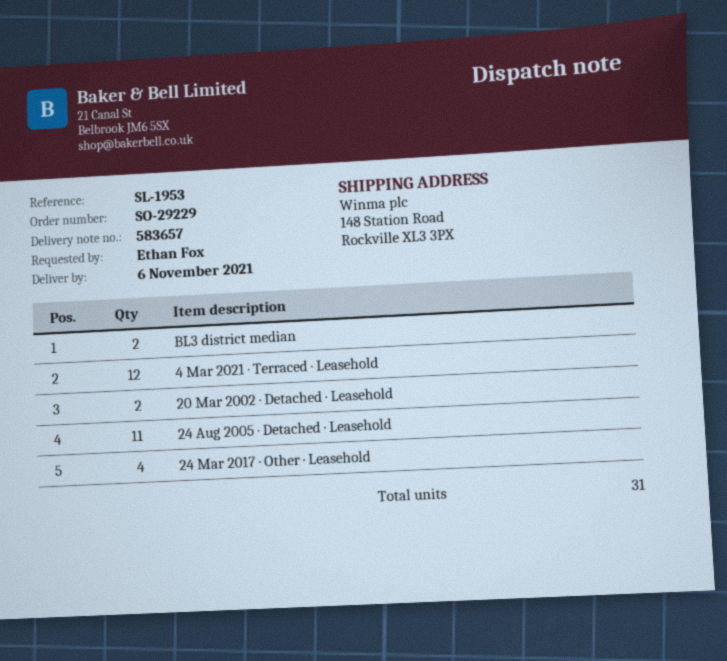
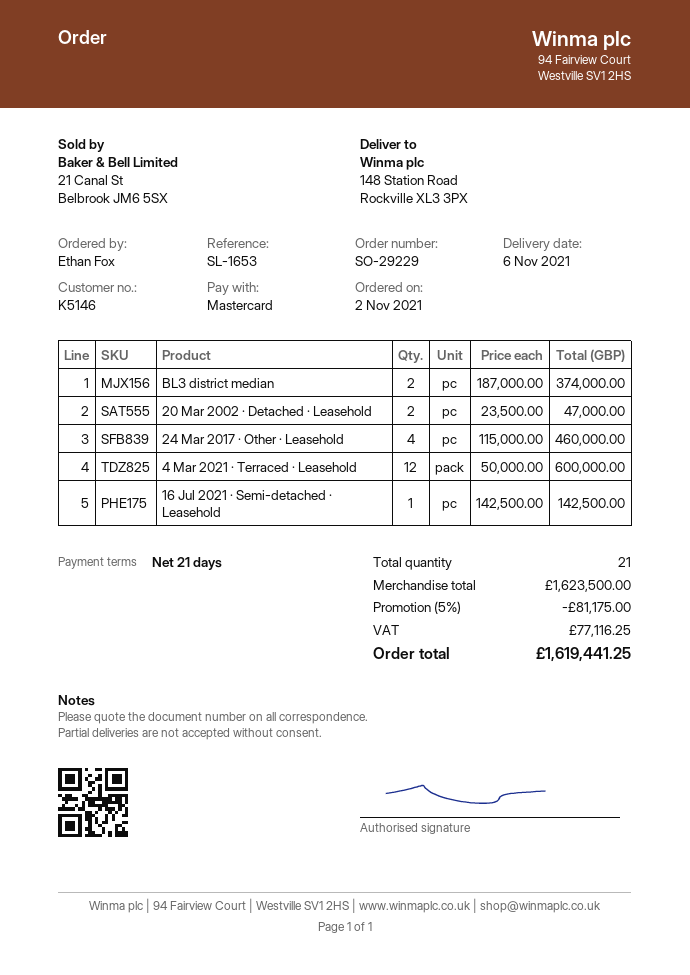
reference: SL-1953 -> SL-1653
24 Aug 2005 · Detached · Leasehold: 11 -> none
16 Jul 2021 · Semi-detached · Leasehold: none -> 1
total quantity: 31 -> 21

